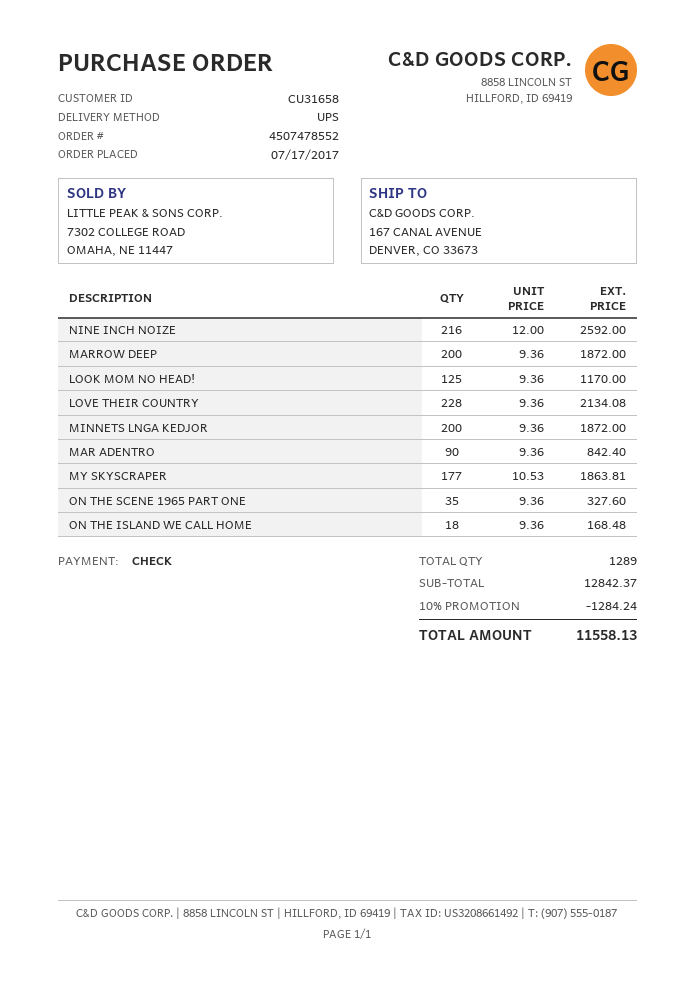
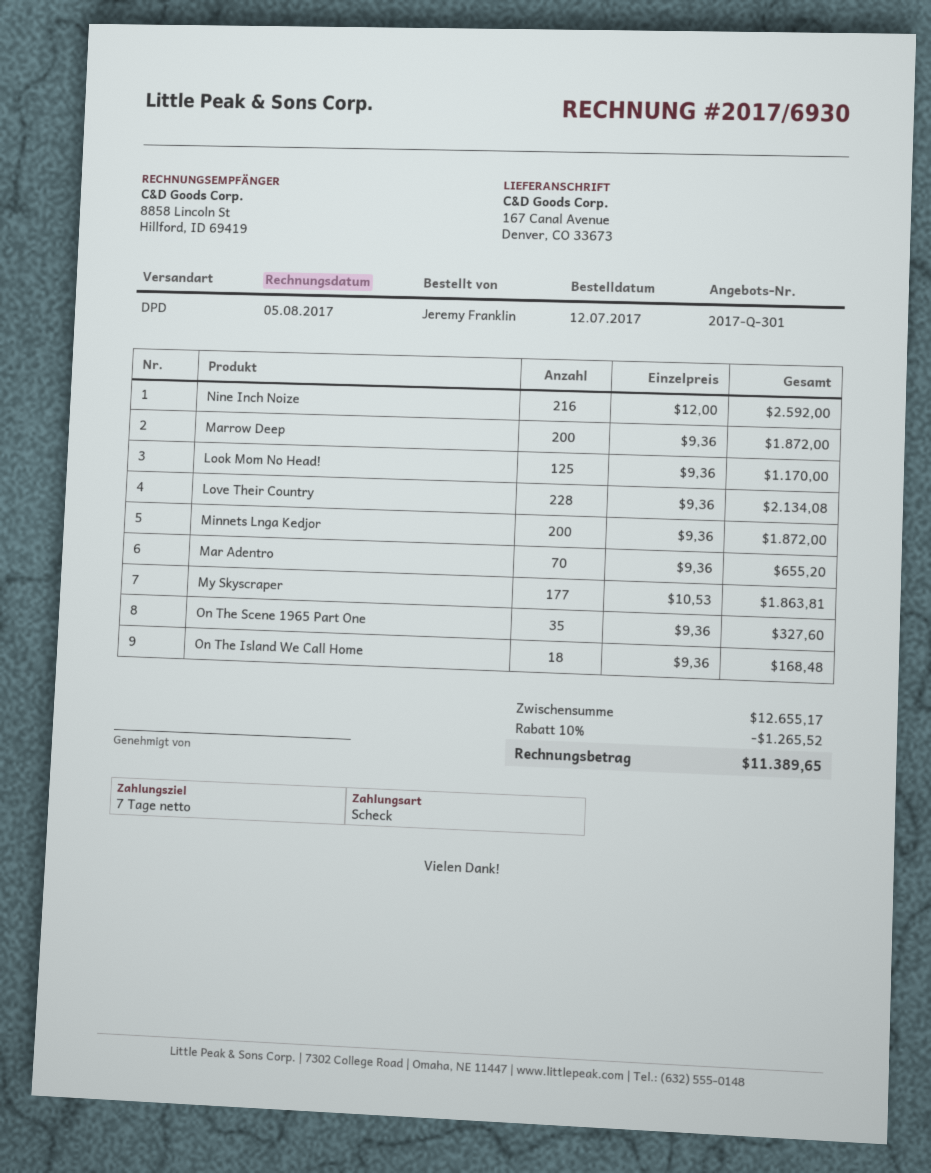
order date: 2017-07-17 -> 2017-07-12
shipping method: UPS -> DPD
MAR ADENTRO: 90 x 9.36 = 842.40 -> 70 x 9.36 = 655.20
subtotal: 12842.37 -> 12655.17
discount: 10% = 1284.24 -> 10% = 1265.52
total: 11558.13 -> 11389.65

